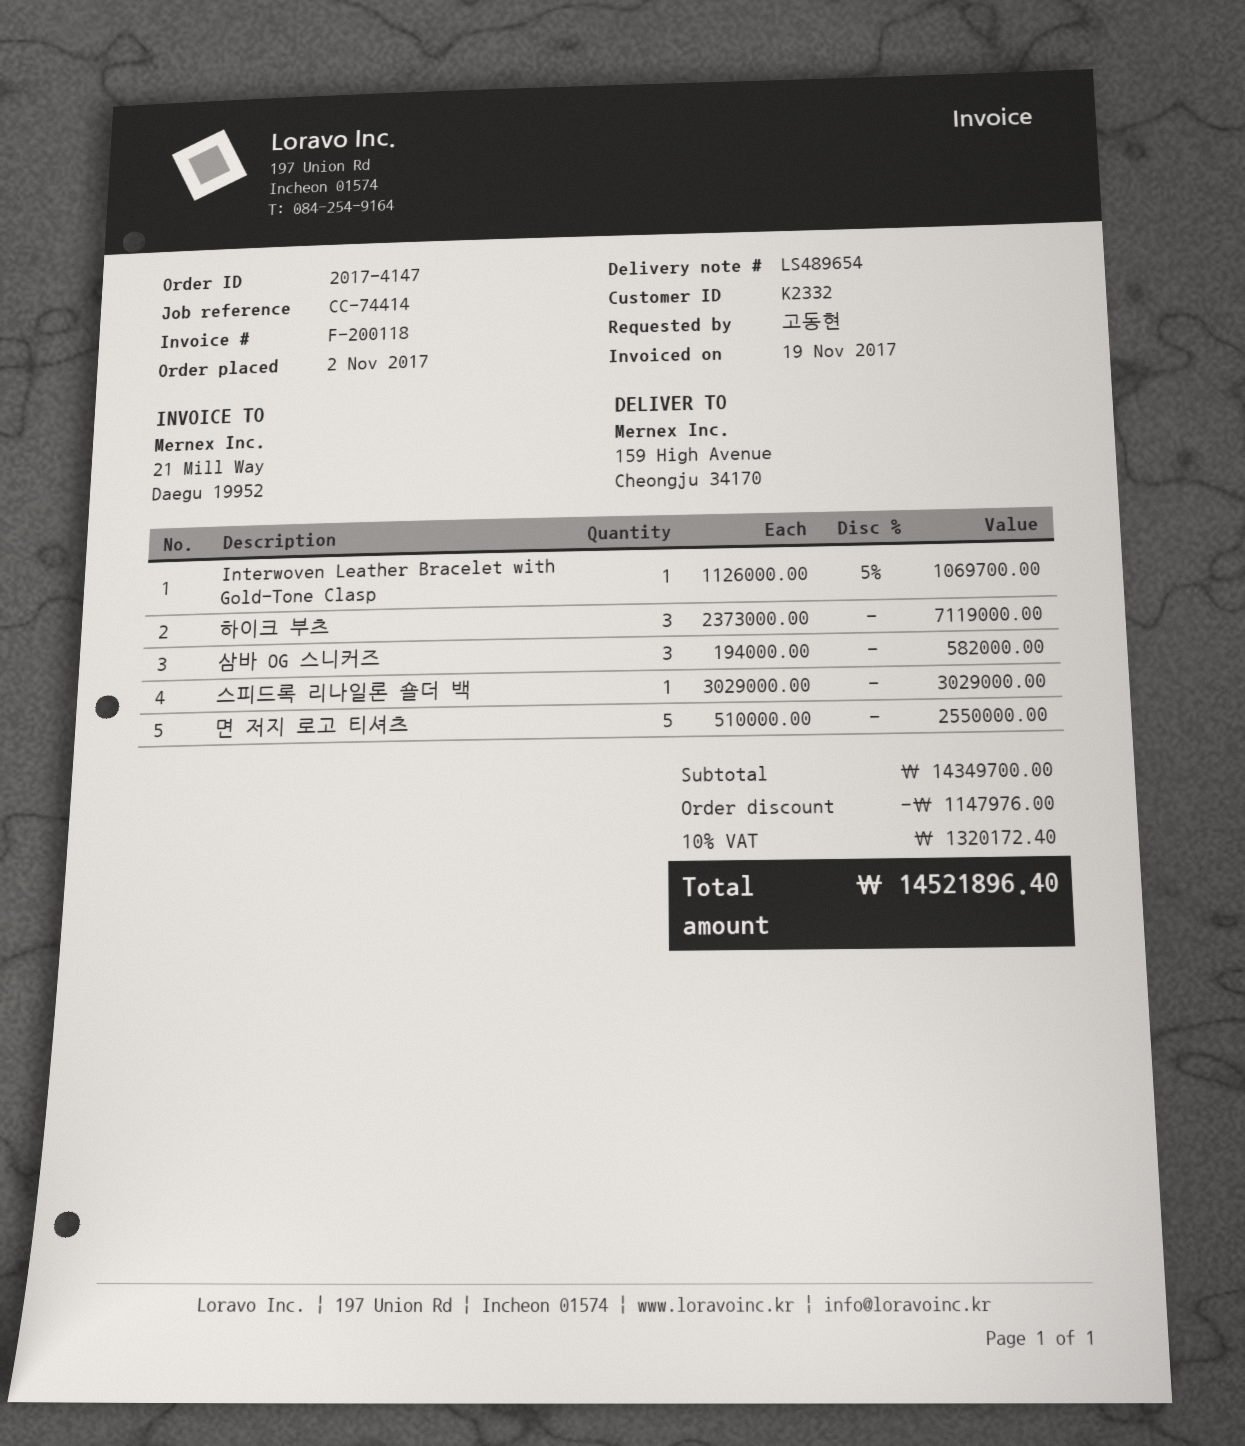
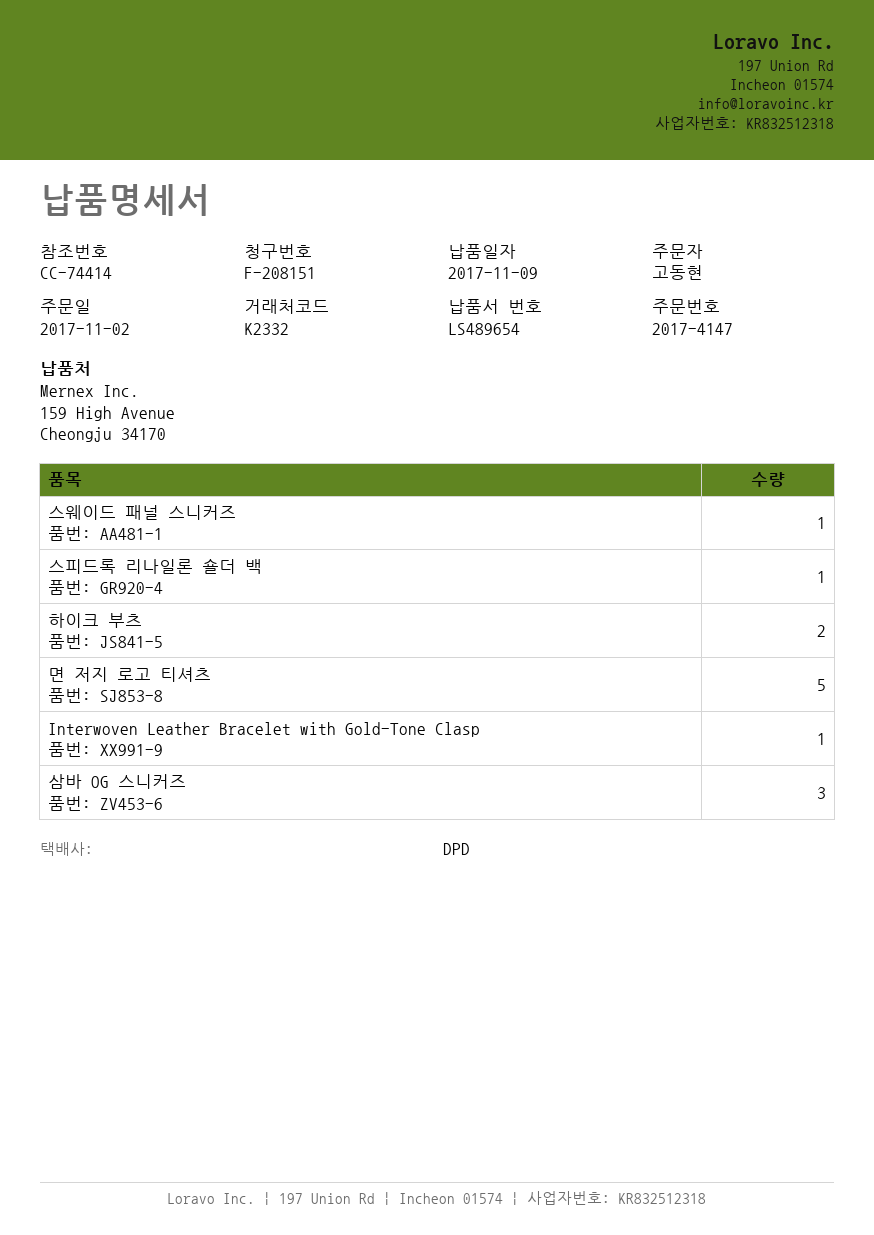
invoice number: F-200118 -> F-208151
하이크 부츠: 3 -> 2
스웨이드 패널 스니커즈: none -> 1

